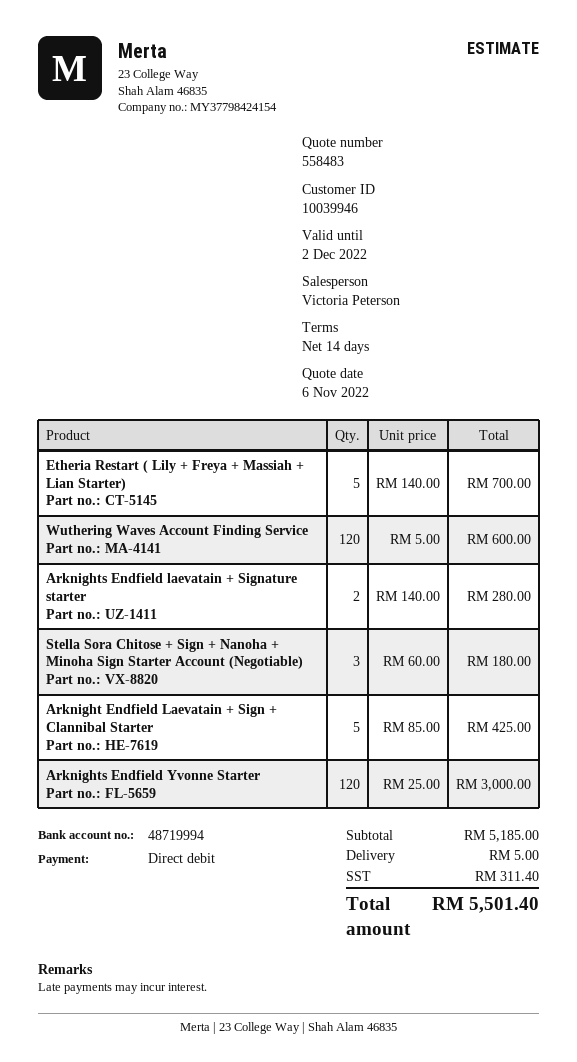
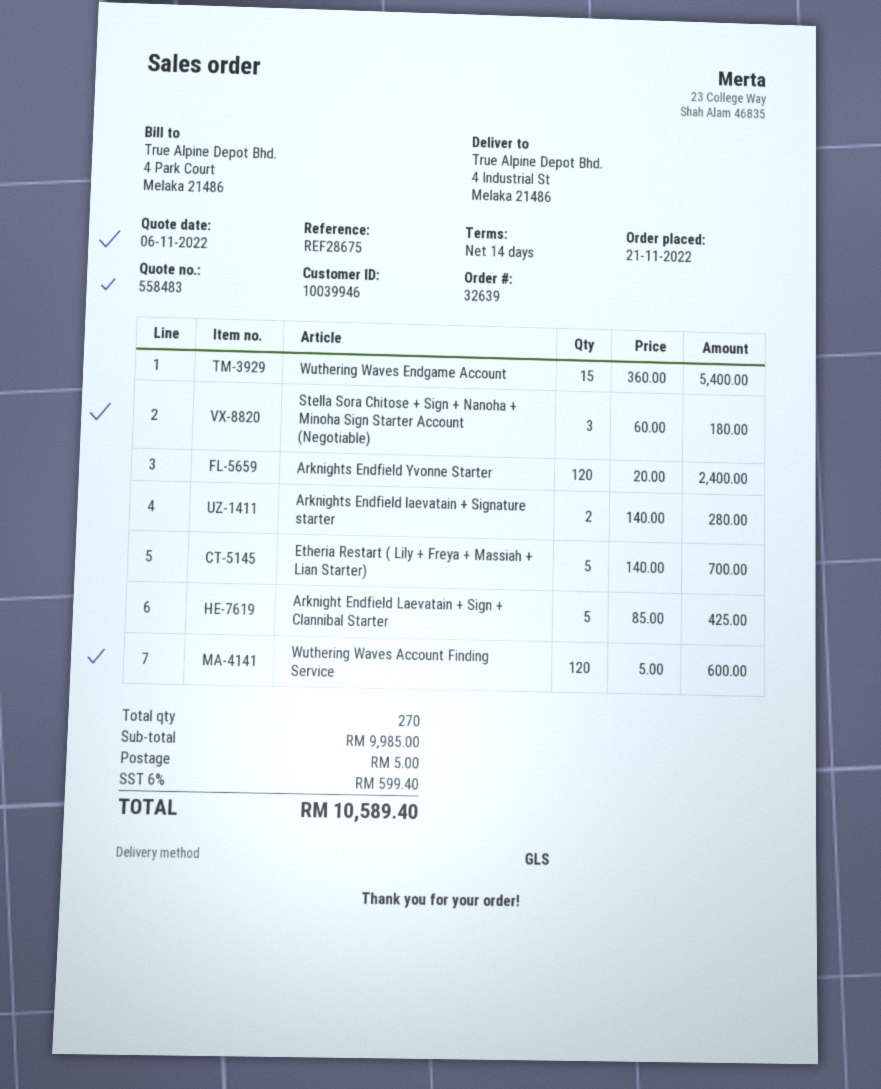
Arknights Endfield Yvonne Starter: 120 x 25.00 = 3000.00 -> 120 x 20.00 = 2400.00
Wuthering Waves Endgame Account: none -> 15 x 360.00 = 5400.00
subtotal: 5185.00 -> 9985.00
tax: 311.40 -> 599.40
total: 5501.40 -> 10589.40

